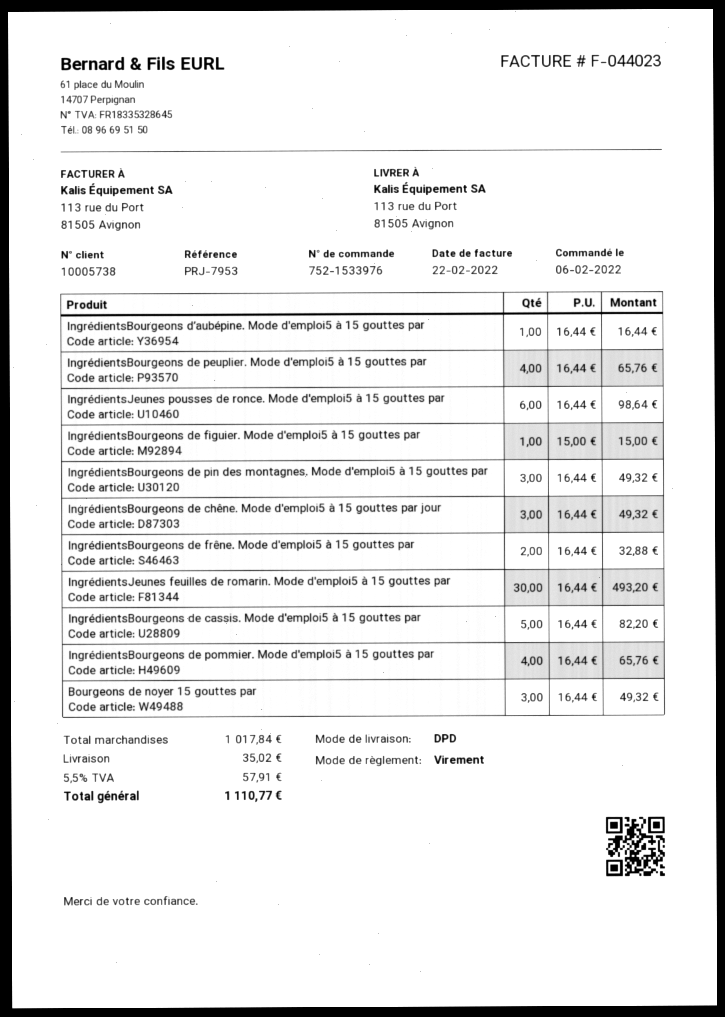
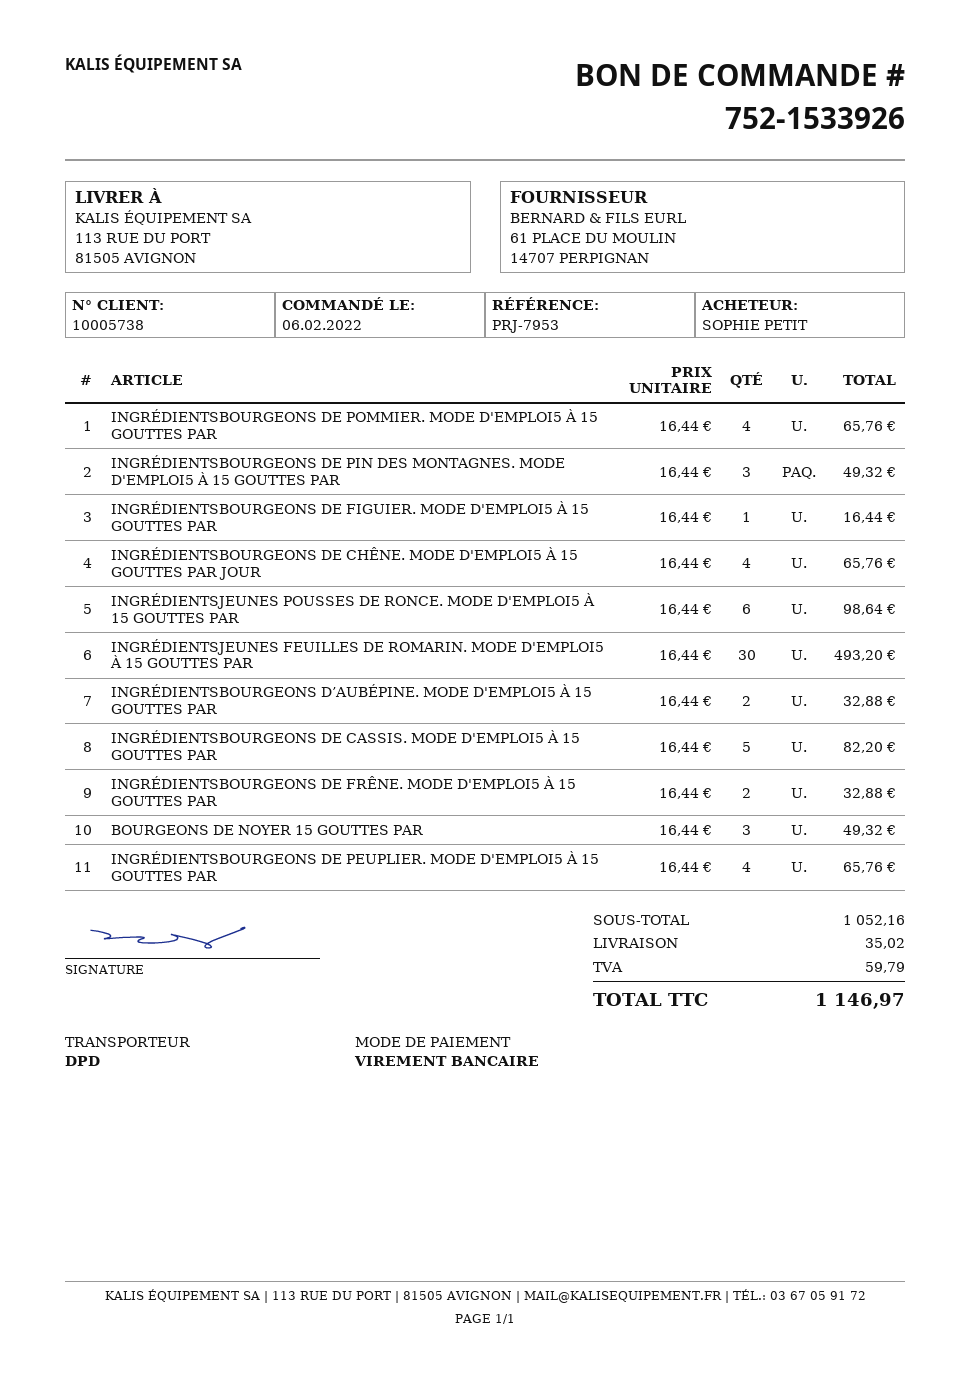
order number: 752-1533976 -> 752-1533926
IngrédientsBourgeons d’aubépine. Mode d'emploi5 à 15 gouttes par: 1 x 16.44 = 16.44 -> 2 x 16.44 = 32.88
IngrédientsBourgeons de figuier. Mode d'emploi5 à 15 gouttes par: 1 x 15.00 = 15.00 -> 1 x 16.44 = 16.44
IngrédientsBourgeons de chêne. Mode d'emploi5 à 15 gouttes par jour: 3 x 16.44 = 49.32 -> 4 x 16.44 = 65.76
subtotal: 1017.84 -> 1052.16
tax: 57.91 -> 59.79
total: 1110.77 -> 1146.97

